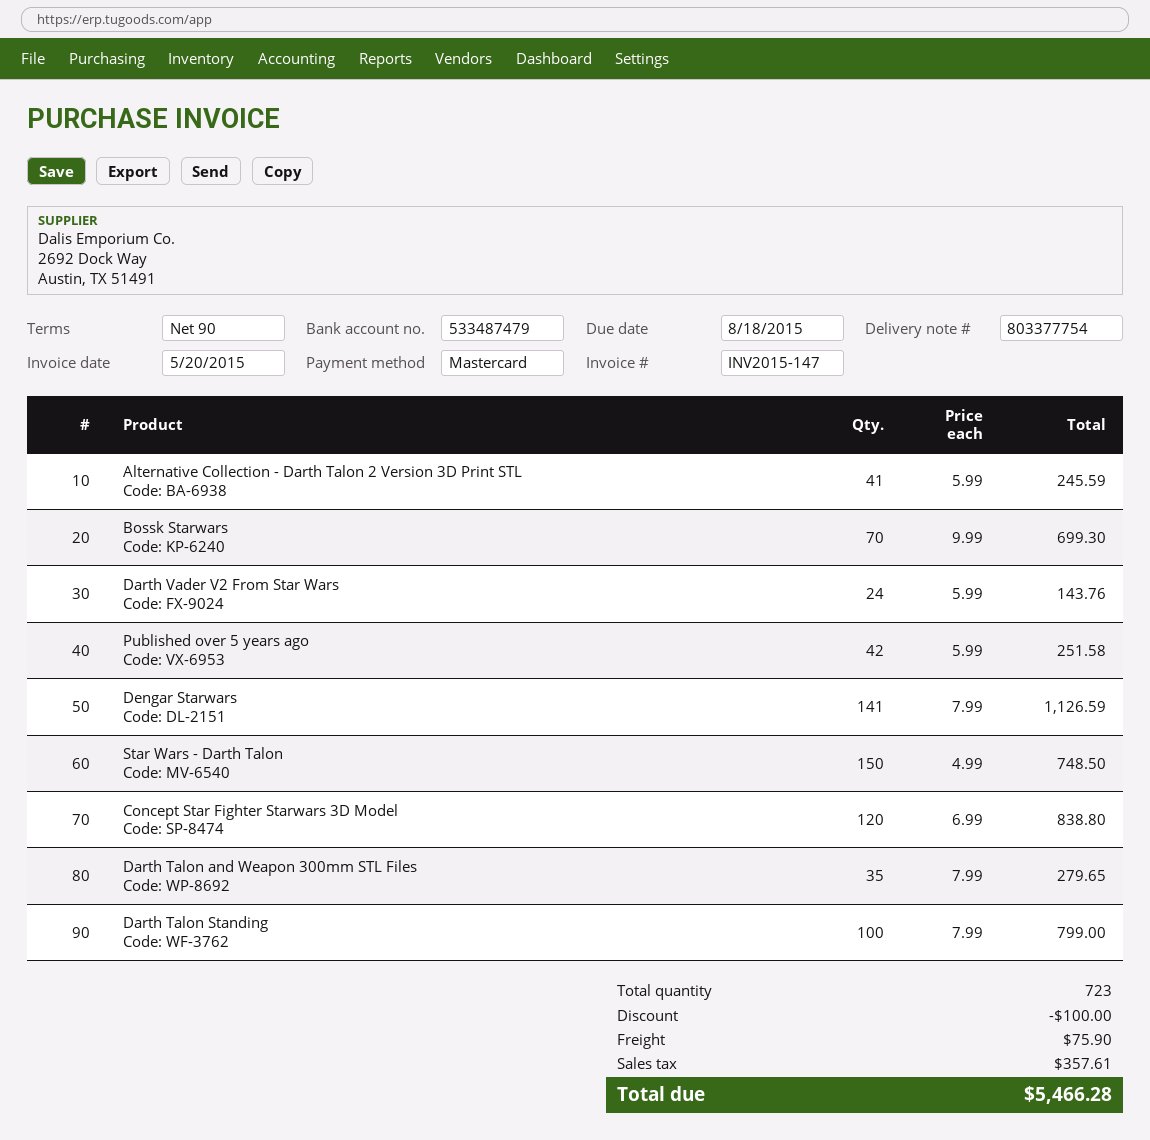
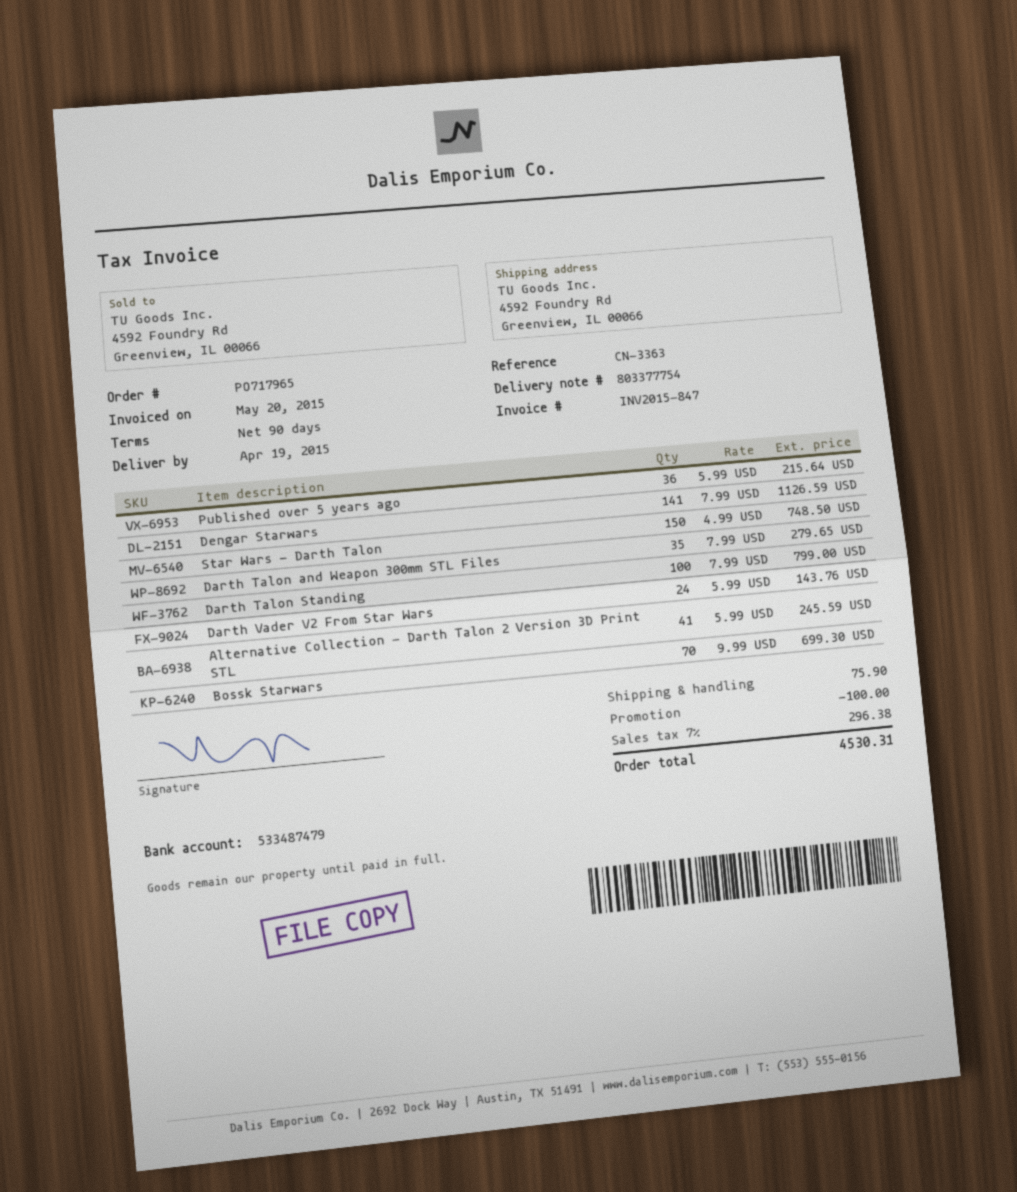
invoice number: INV2015-147 -> INV2015-847
Published over 5 years ago: 42 x 5.99 = 251.58 -> 36 x 5.99 = 215.64
Concept Star Fighter Starwars 3D Model: 120 x 6.99 = 838.80 -> none
tax: 357.61 -> 296.38
total: 5466.28 -> 4530.31

